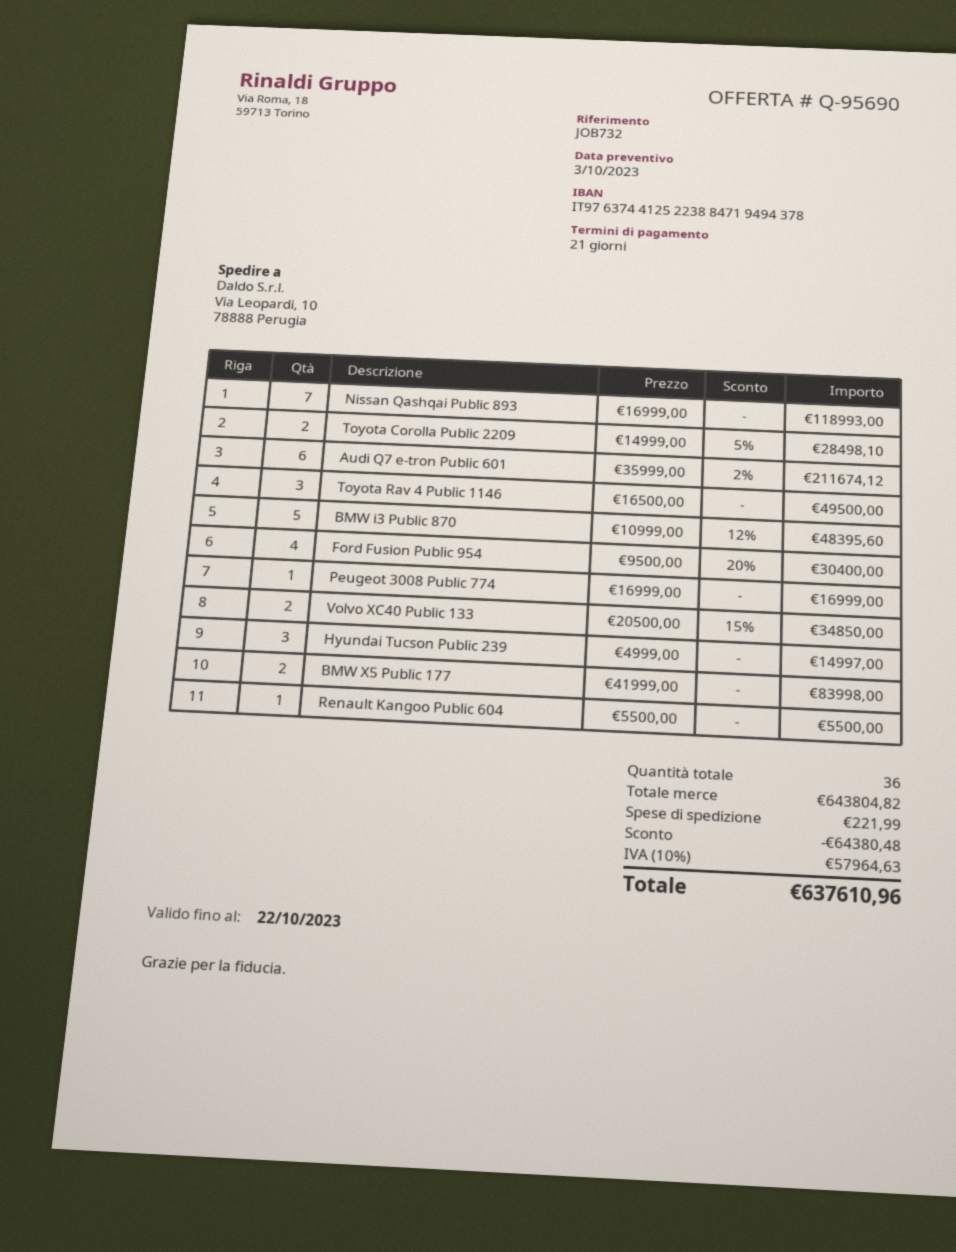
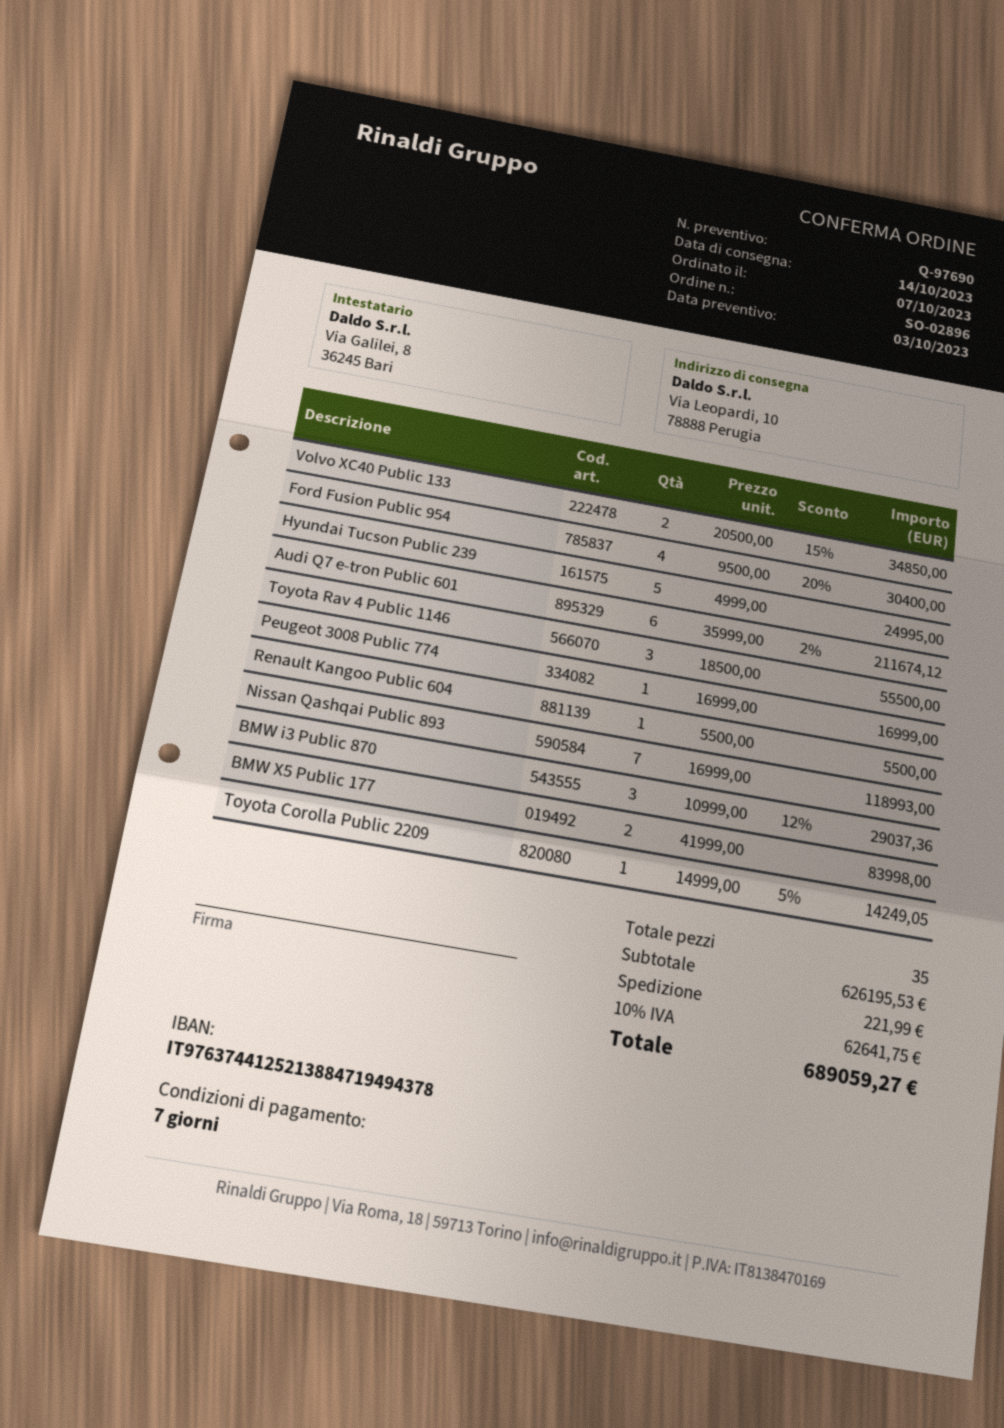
quote number: Q-95690 -> Q-97690
payment terms: 21 days -> 7 days
bank account: IT9763744125223884719494378 -> IT9763744125213884719494378
Toyota Corolla Public 2209: 2 x 14999.00 - 5% = 28498.10 -> 1 x 14999.00 - 5% = 14249.05
Toyota Rav 4 Public 1146: 3 x 16500.00 = 49500.00 -> 3 x 18500.00 = 55500.00
BMW i3 Public 870: 5 x 10999.00 - 12% = 48395.60 -> 3 x 10999.00 - 12% = 29037.36
Hyundai Tucson Public 239: 3 x 4999.00 = 14997.00 -> 5 x 4999.00 = 24995.00
total quantity: 36 -> 35
subtotal: 643804.82 -> 626195.53
discount: 64380.48 -> none
tax: 10% = 57964.63 -> 10% = 62641.75
total: 637610.96 -> 689059.27

